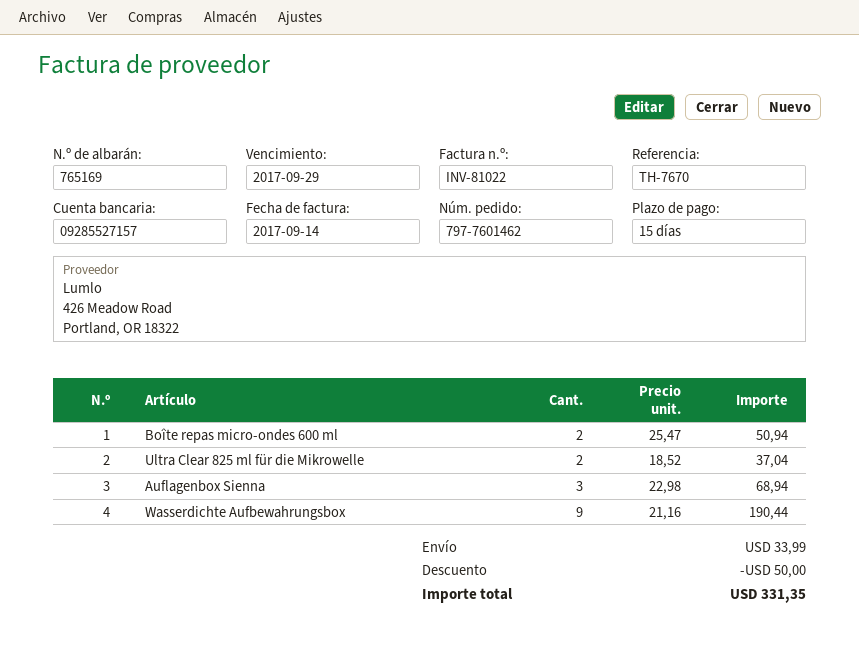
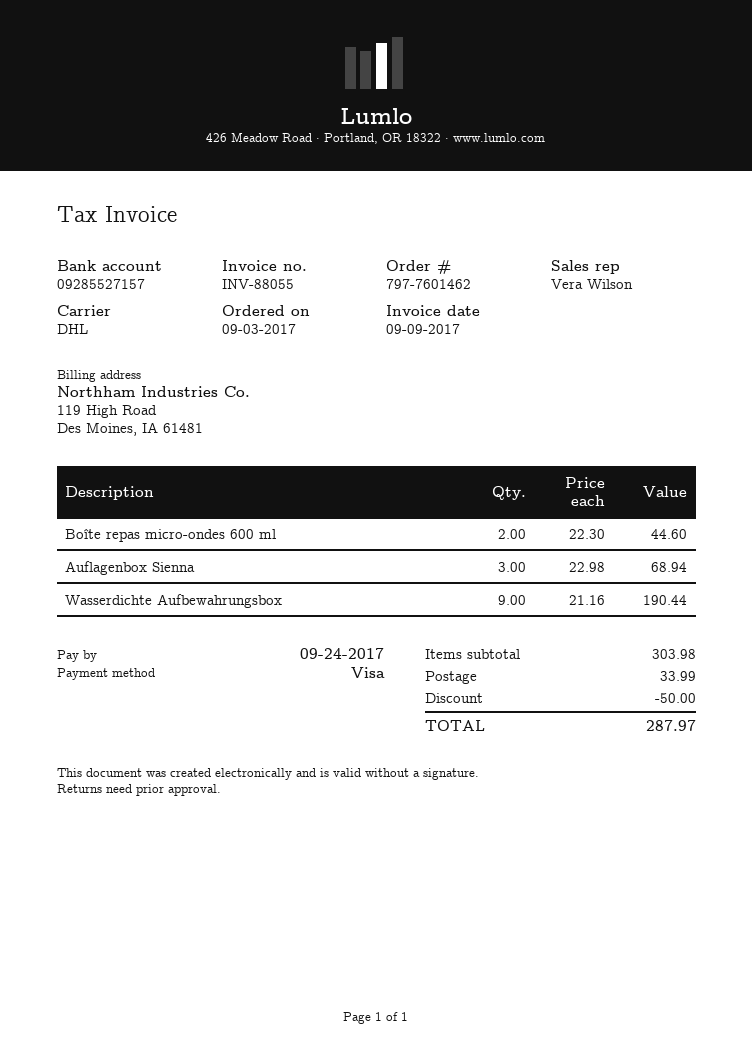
invoice number: INV-81022 -> INV-88055
invoice date: 2017-09-14 -> 2017-09-09
due date: 2017-09-29 -> 2017-09-24
Boîte repas micro-ondes 600 ml: 2 x 25.47 = 50.94 -> 2 x 22.30 = 44.60
Ultra Clear 825 ml für die Mikrowelle: 2 x 18.52 = 37.04 -> none
total: 331.35 -> 287.97

